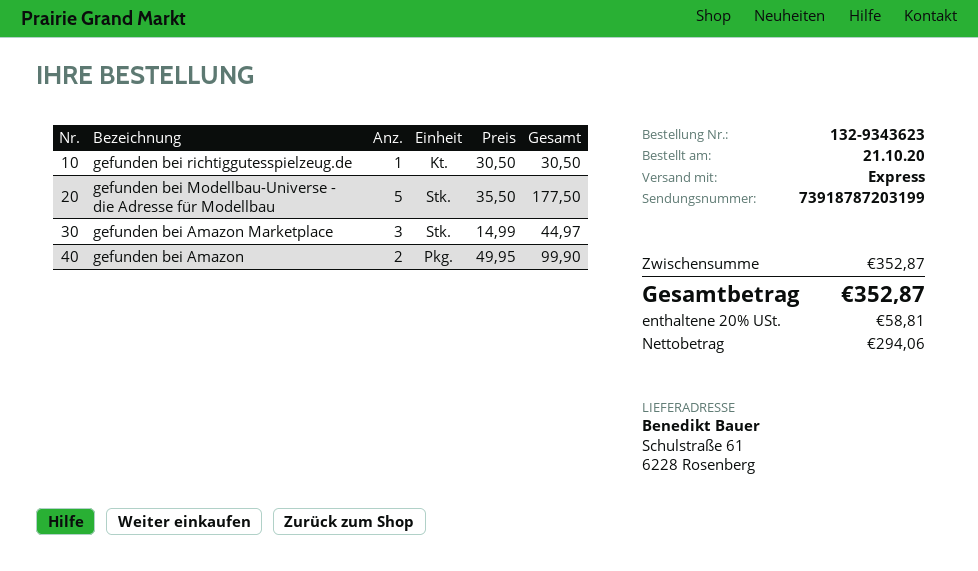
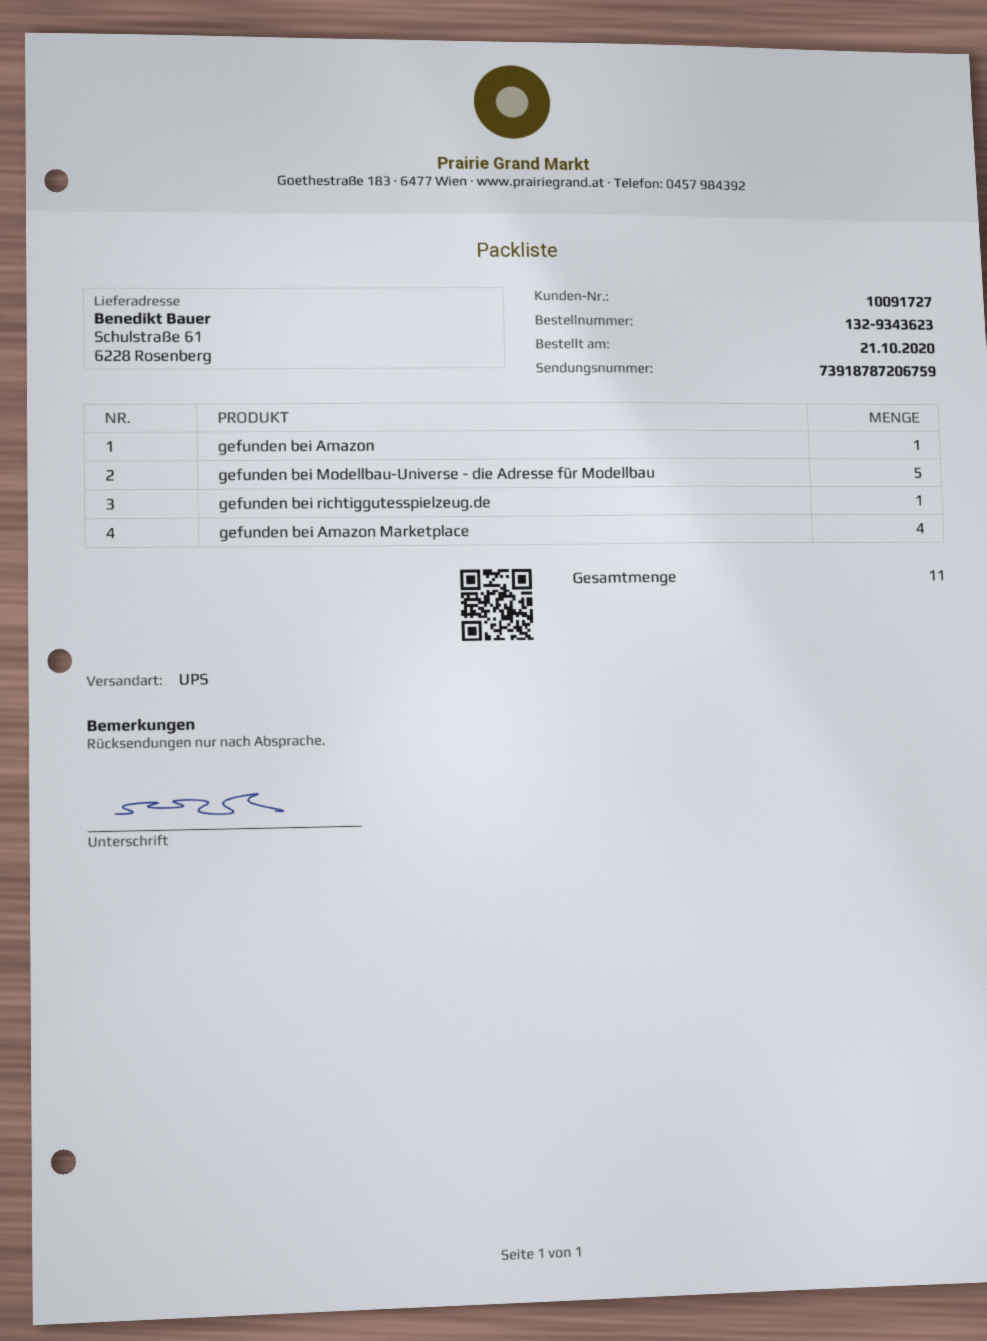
shipping method: express -> UPS
tracking number: 73918787203199 -> 73918787206759
gefunden bei Amazon Marketplace: 3 -> 4
gefunden bei Amazon: 2 -> 1

